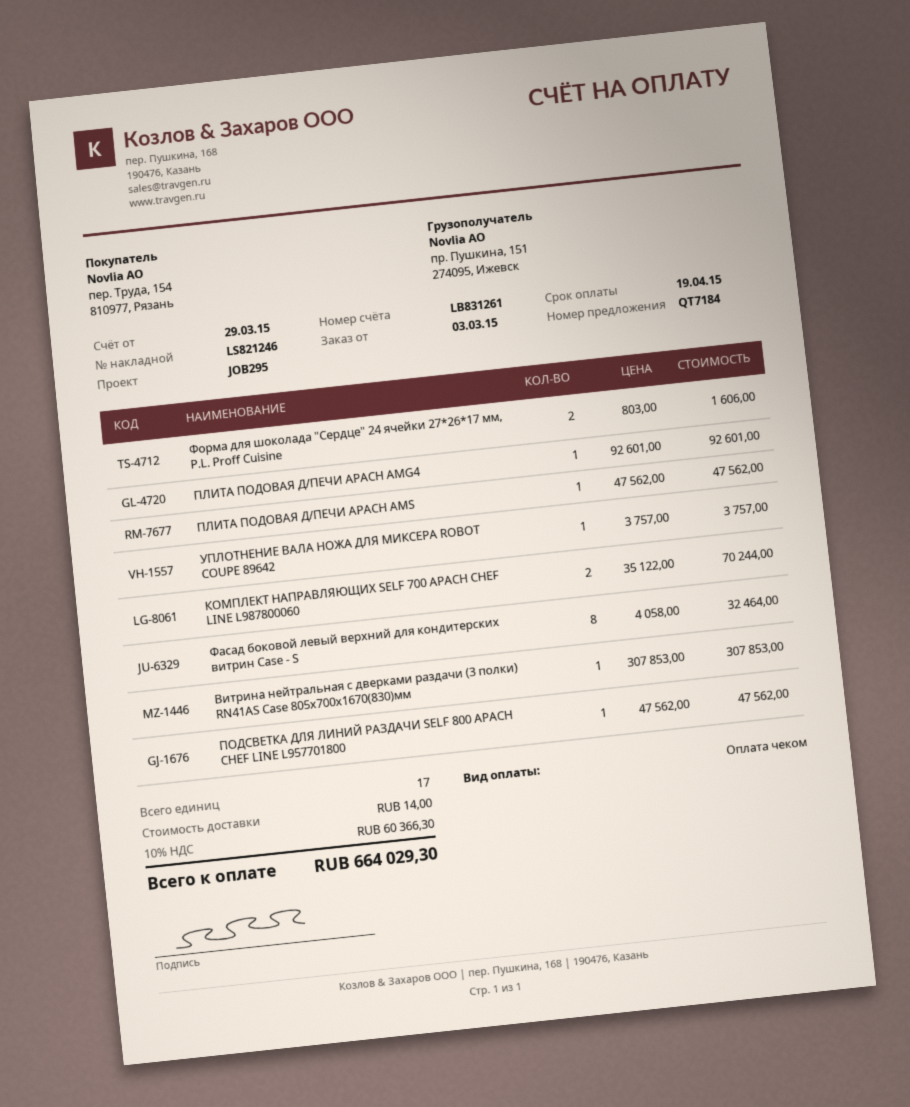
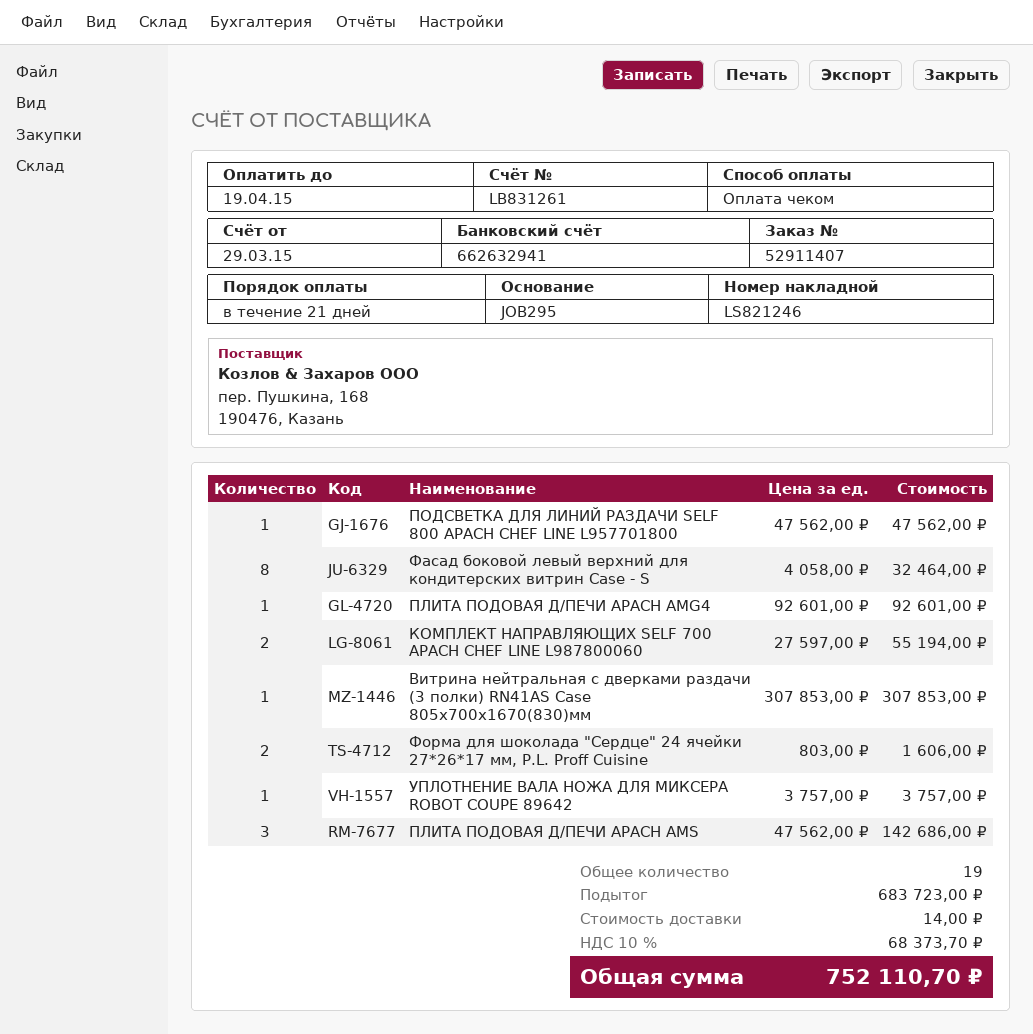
ПЛИТА ПОДОВАЯ Д/ПЕЧИ APACH AMS: 1 x 47562.00 = 47562.00 -> 3 x 47562.00 = 142686.00
КОМПЛЕКТ НАПРАВЛЯЮЩИХ SELF 700 APACH CHEF LINE L987800060: 2 x 35122.00 = 70244.00 -> 2 x 27597.00 = 55194.00
total quantity: 17 -> 19
tax: 10% = 60366.30 -> 10% = 68373.70
total: 664029.30 -> 752110.70

